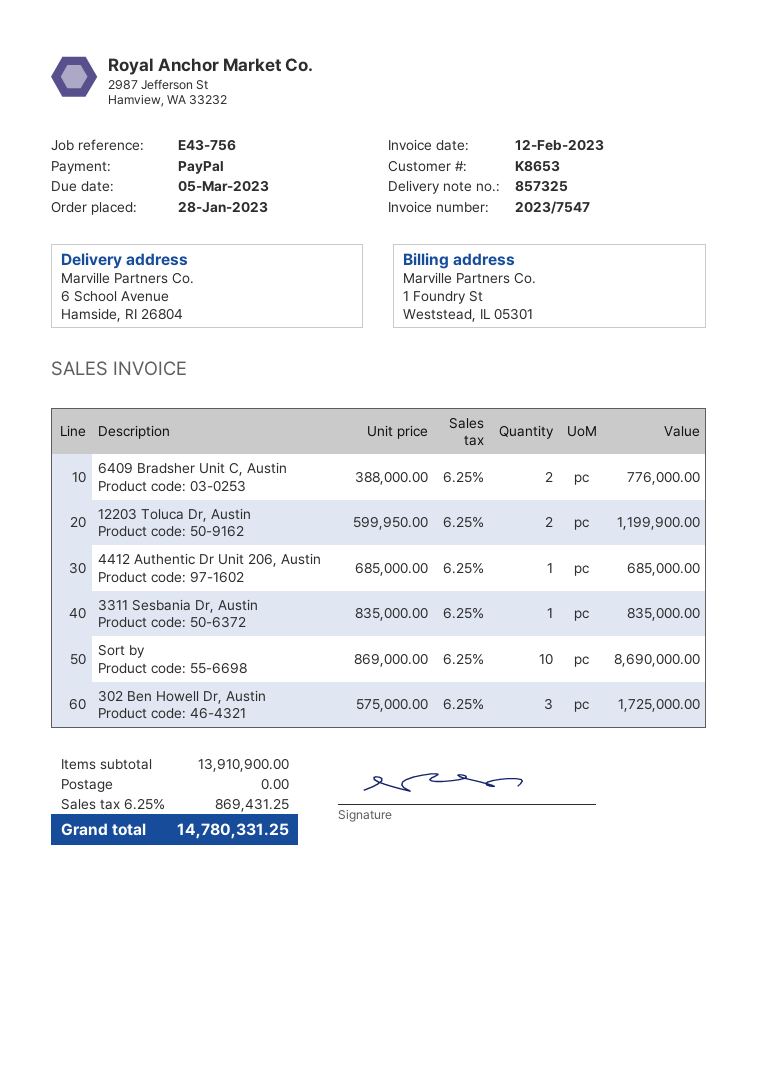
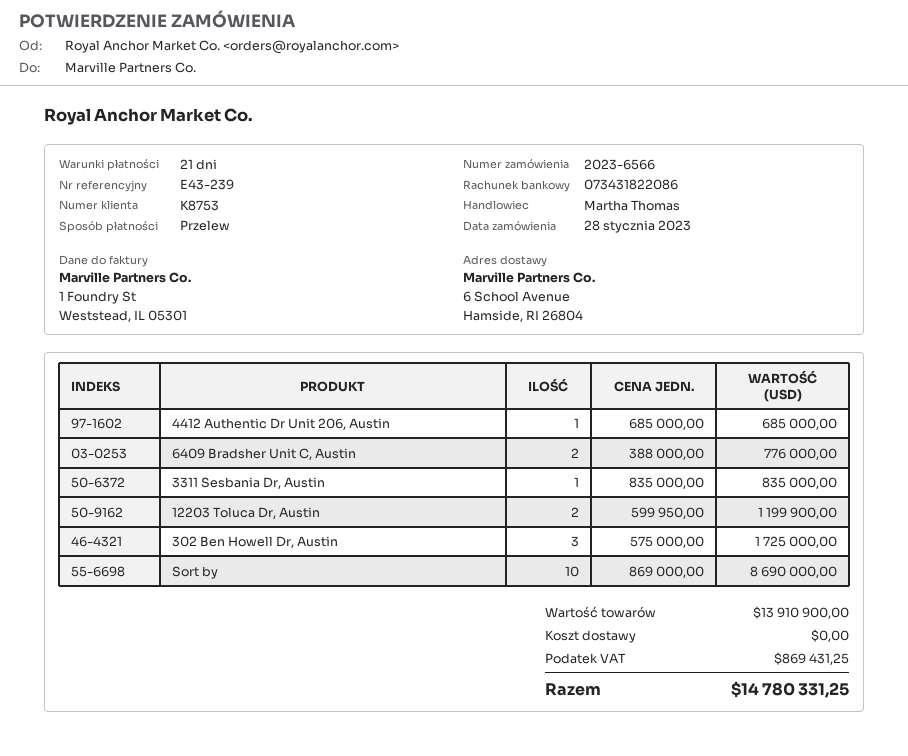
customer number: K8653 -> K8753
reference: E43-756 -> E43-239
payment method: PayPal -> bank transfer

